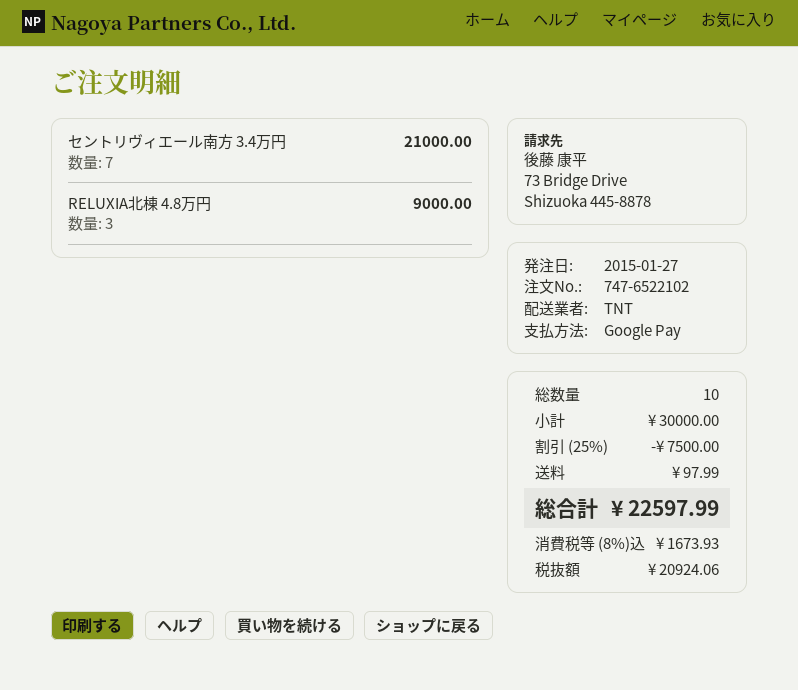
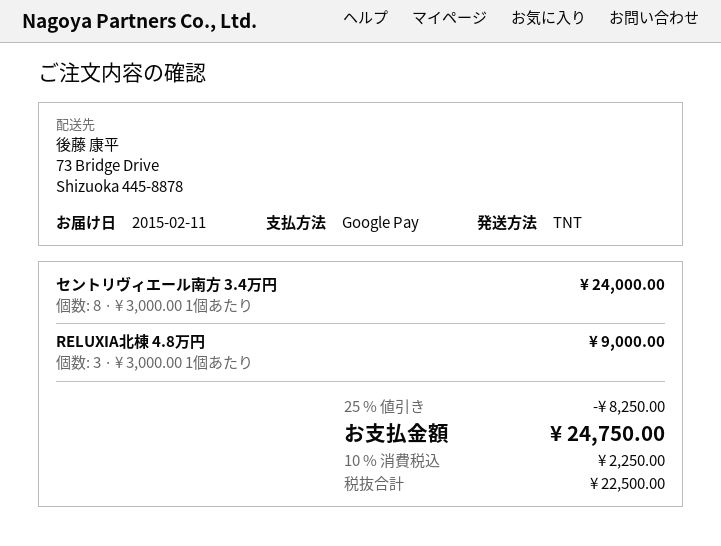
セントリヴィエール南方 3.4万円: 7 for 21000.00 -> 8 for 24000.00
discount: 25% = 7500.00 -> 25% = 8250.00
shipping: 97.99 -> none
net: 20924.06 -> 22500.00
tax: 8% = 1673.93 -> 10% = 2250.00
total: 22597.99 -> 24750.00

